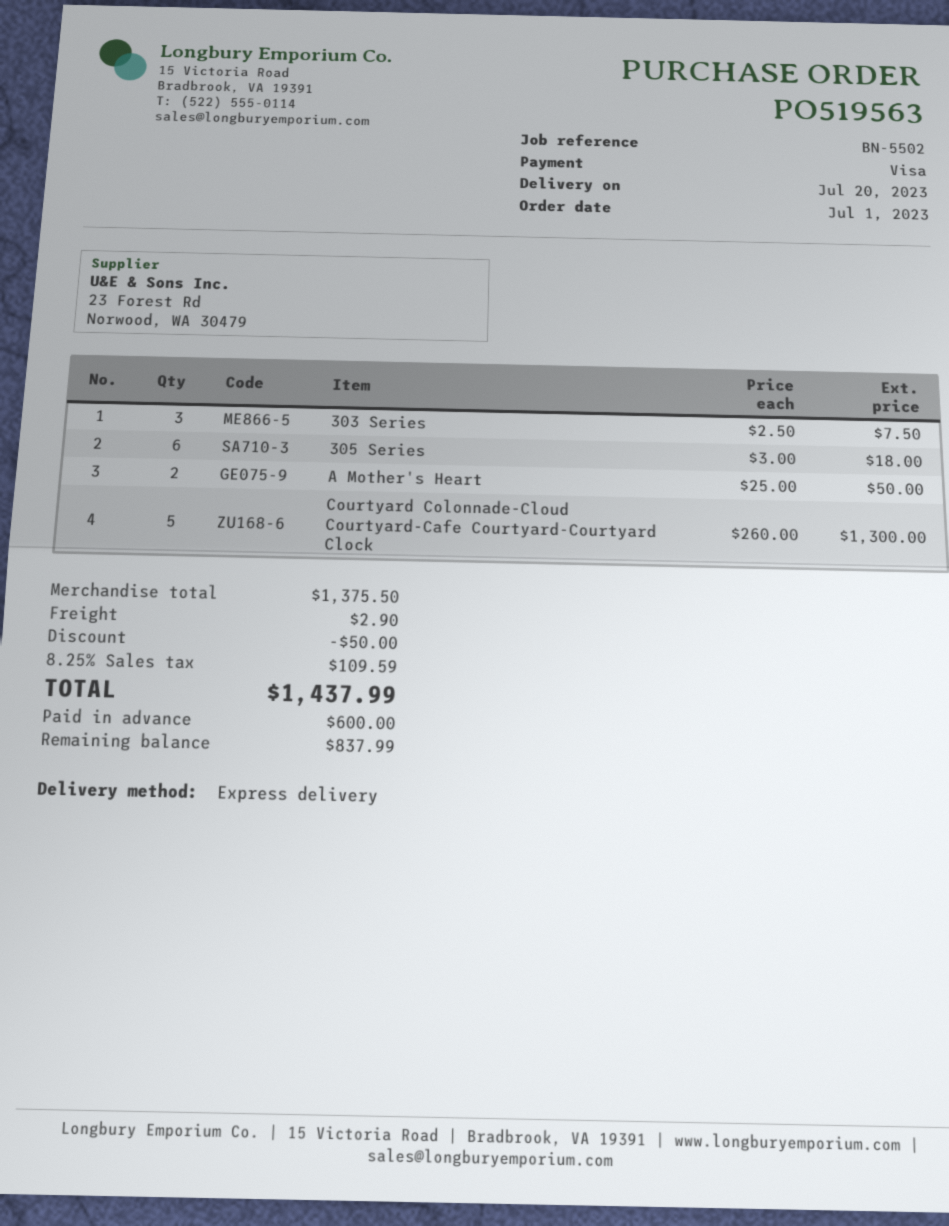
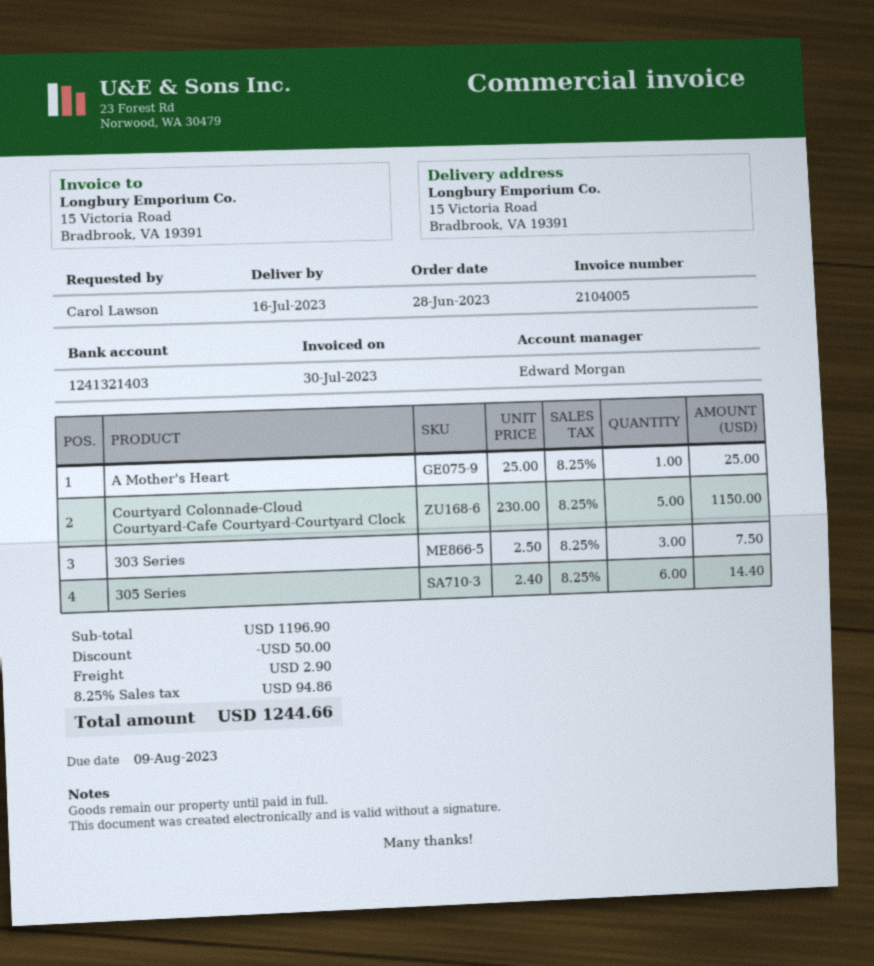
order date: 2023-07-01 -> 2023-06-28
delivery date: 2023-07-20 -> 2023-07-16
305 Series: 6 x 3.00 = 18.00 -> 6 x 2.40 = 14.40
A Mother's Heart: 2 x 25.00 = 50.00 -> 1 x 25.00 = 25.00
Courtyard Colonnade-Cloud Courtyard-Cafe Courtyard-Courtyard Clock: 5 x 260.00 = 1300.00 -> 5 x 230.00 = 1150.00
subtotal: 1375.50 -> 1196.90
tax: 8.25% = 109.59 -> 8.25% = 94.86
total: 1437.99 -> 1244.66

